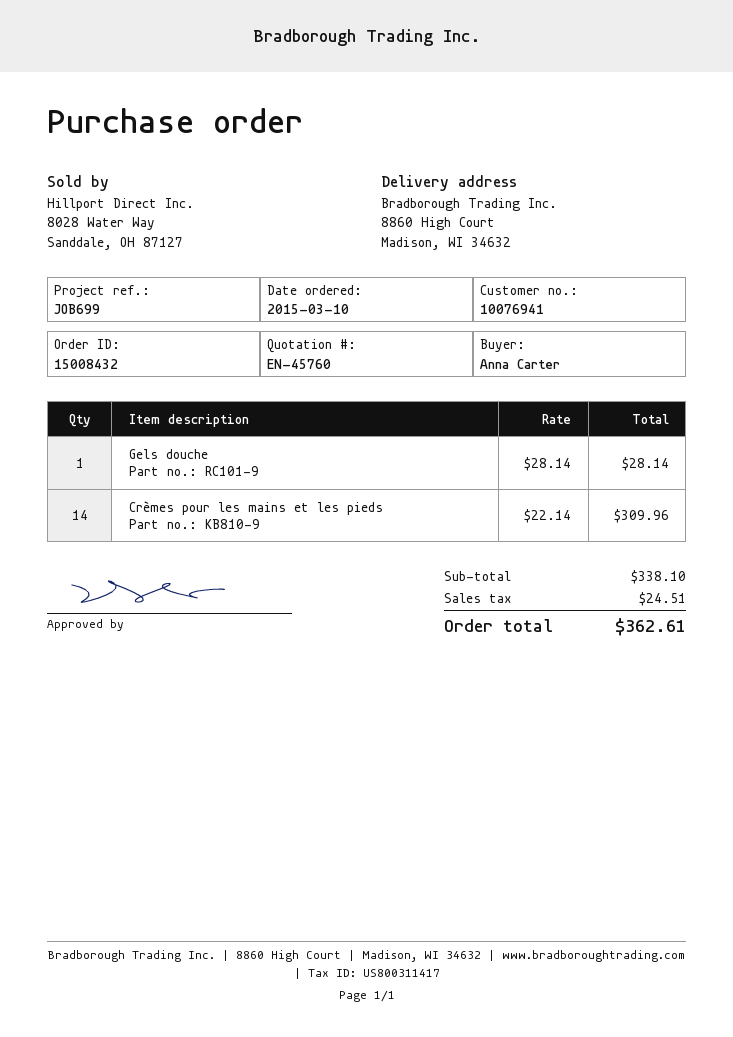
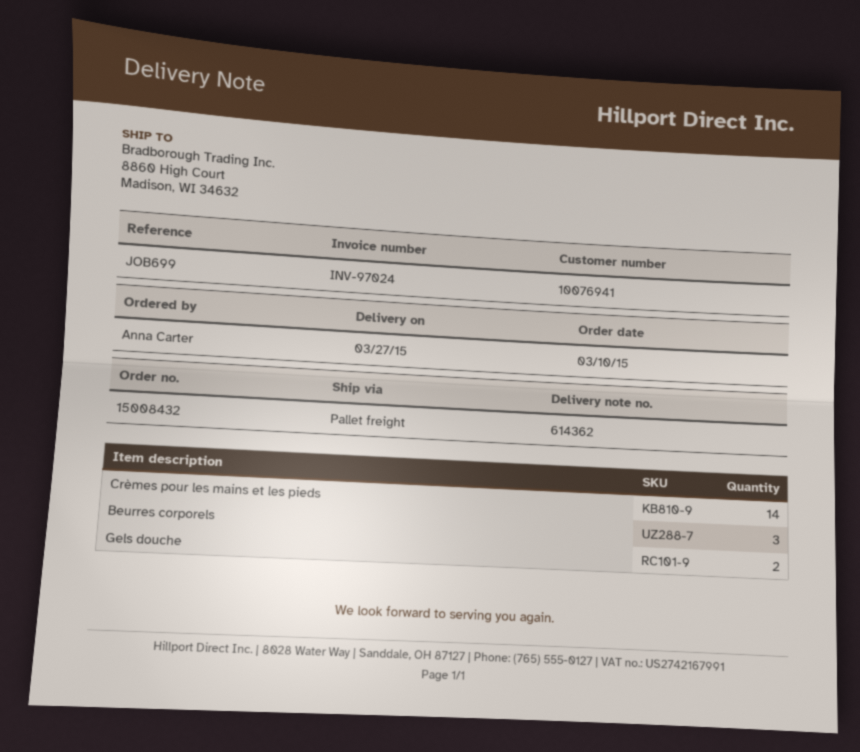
Gels douche: 1 -> 2
Beurres corporels: none -> 3

